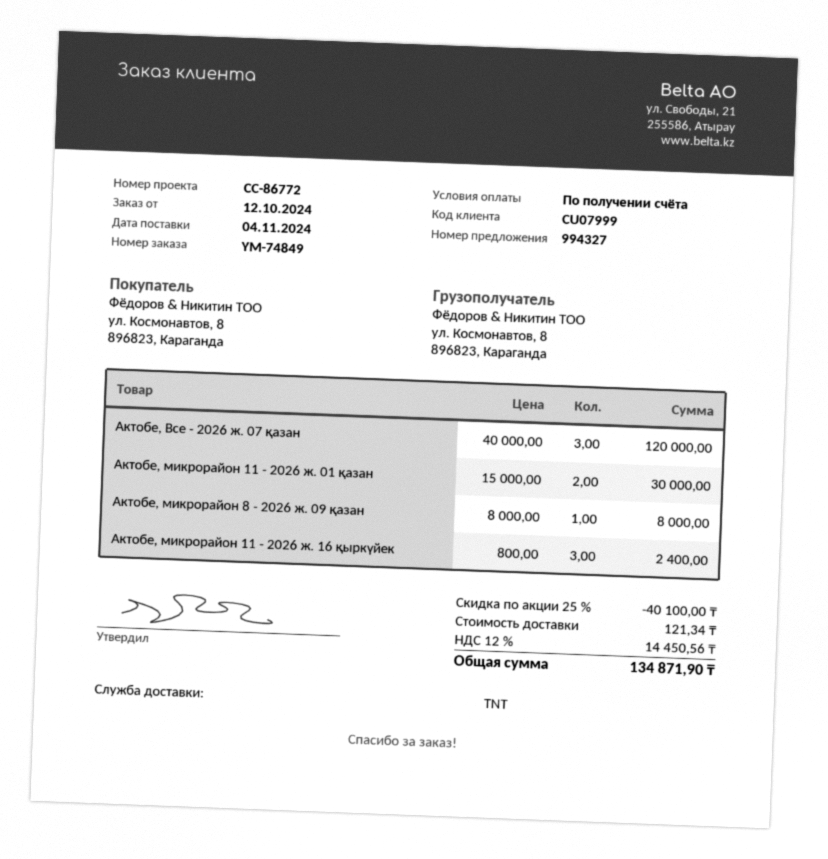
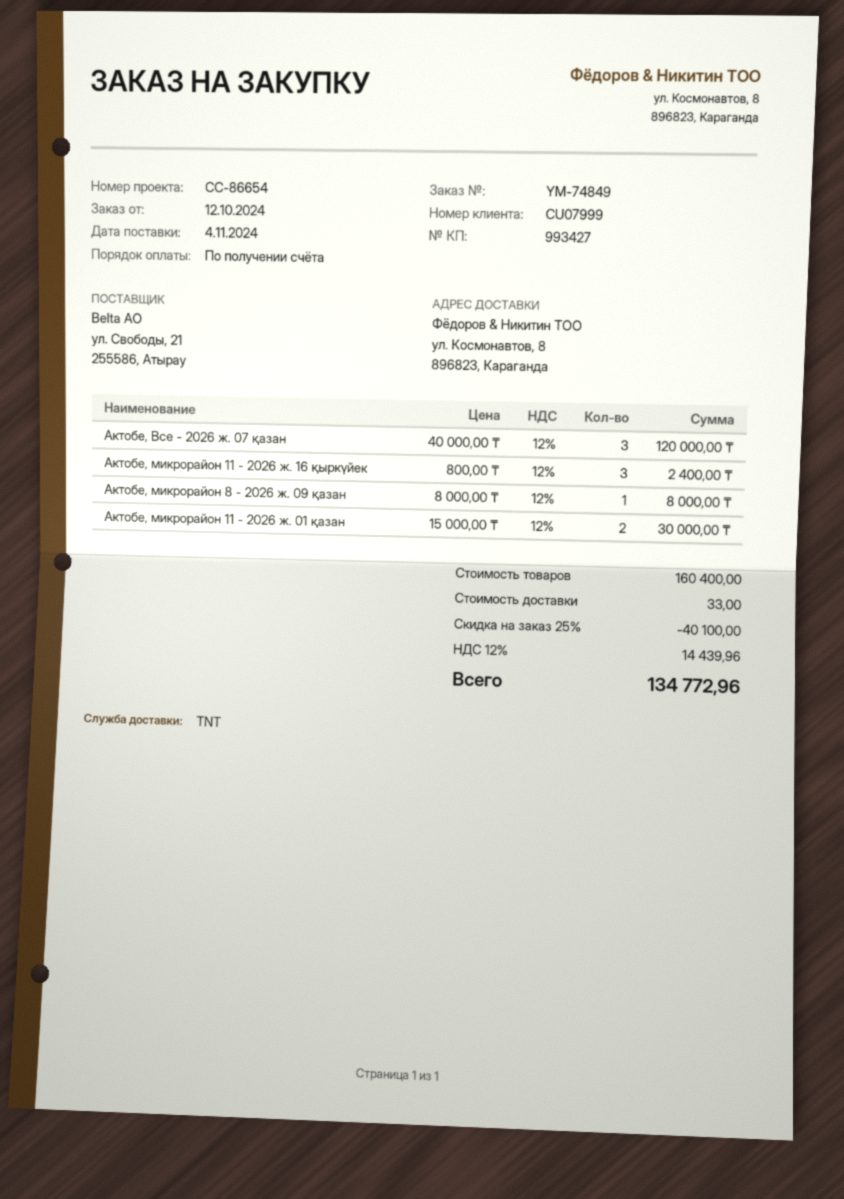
quote number: 994327 -> 993427
reference: CC-86772 -> CC-86654
shipping: 121.34 -> 33.00
tax: 12% = 14450.56 -> 12% = 14439.96
total: 134871.90 -> 134772.96

